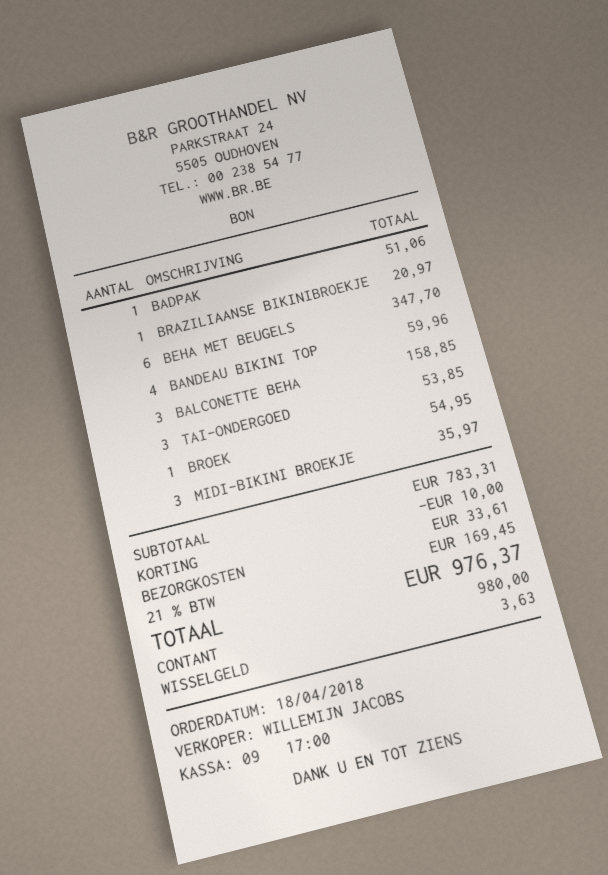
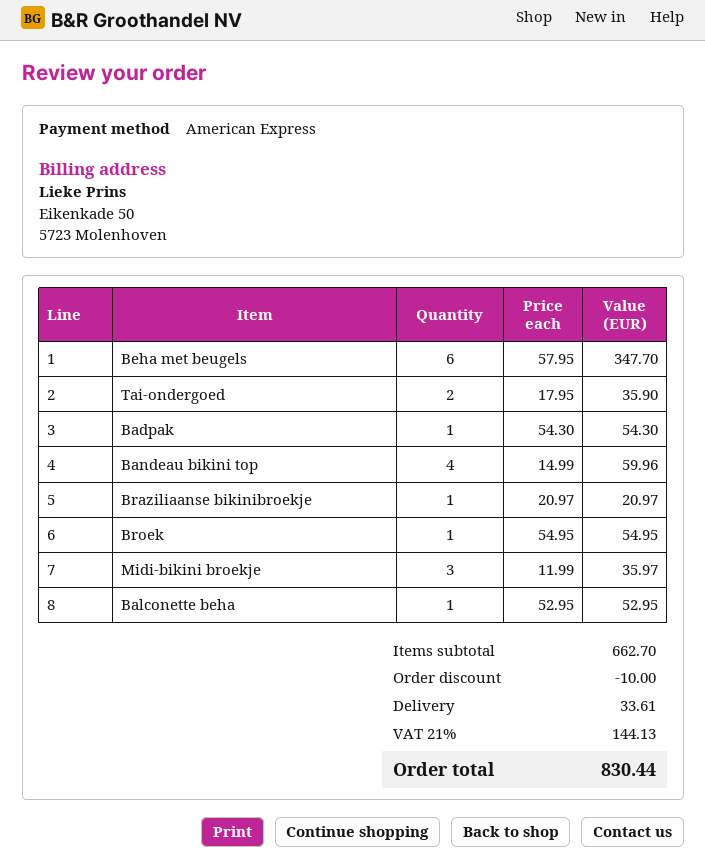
payment method: cash -> American Express
BADPAK: 1 for 51.06 -> 1 for 54.30
BALCONETTE BEHA: 3 for 158.85 -> 1 for 52.95
TAI-ONDERGOED: 3 for 53.85 -> 2 for 35.90
subtotal: 783.31 -> 662.70
tax: 21% = 169.45 -> 21% = 144.13
total: 976.37 -> 830.44

